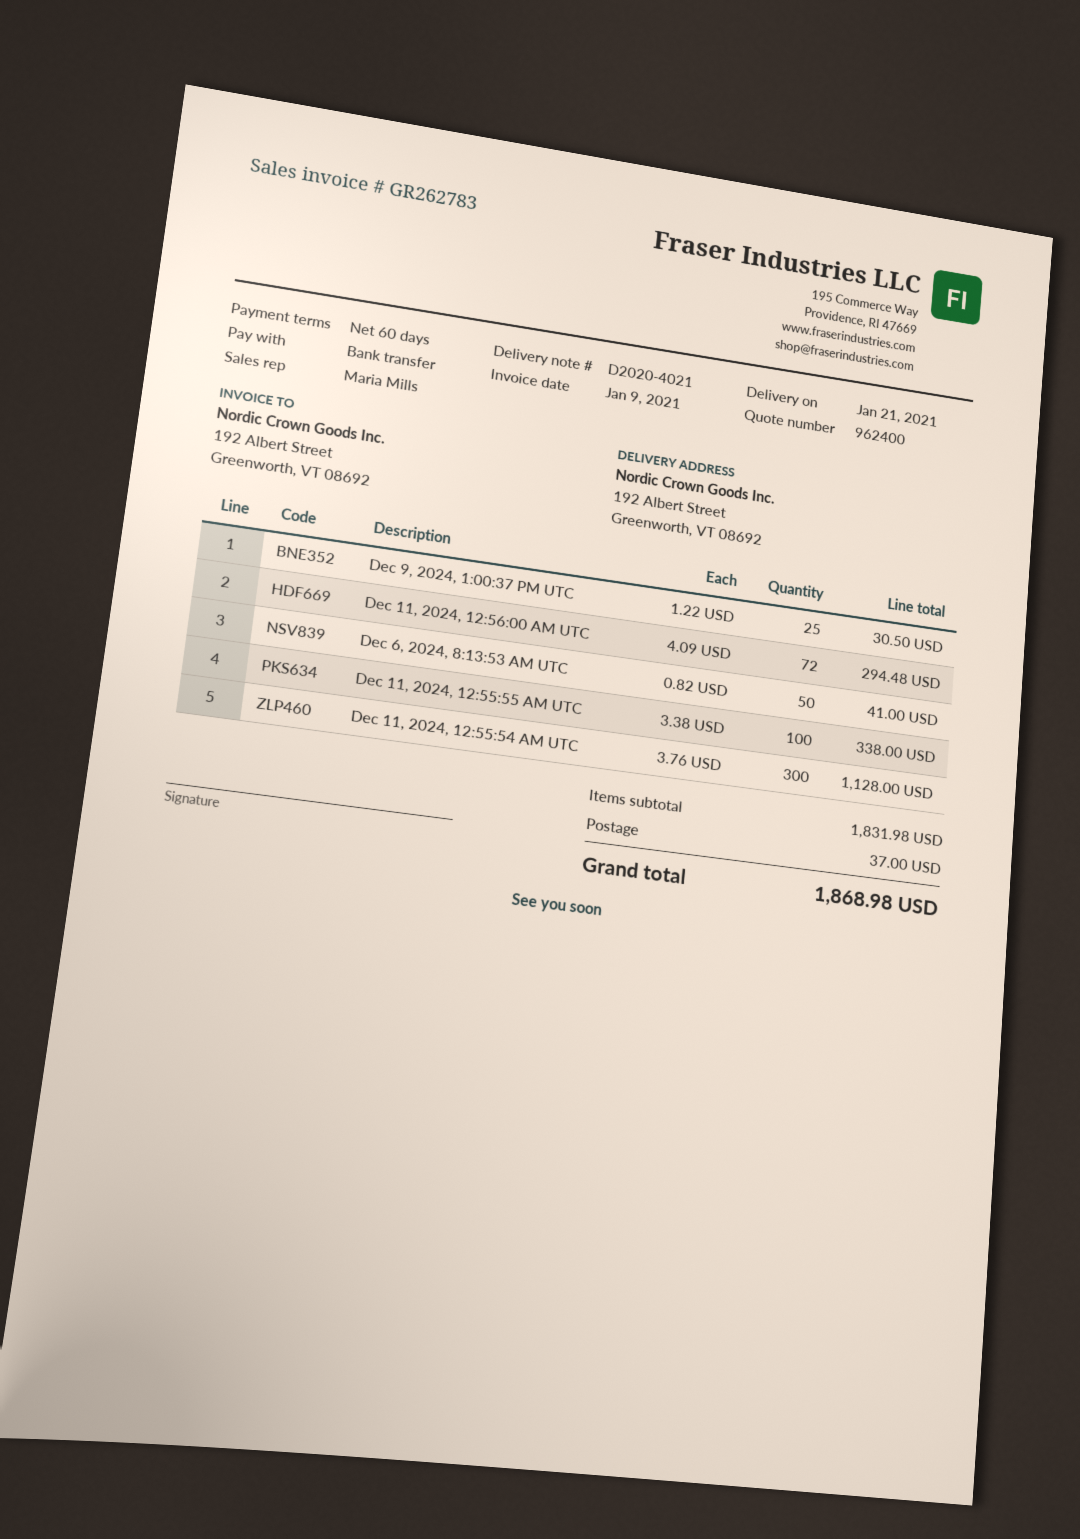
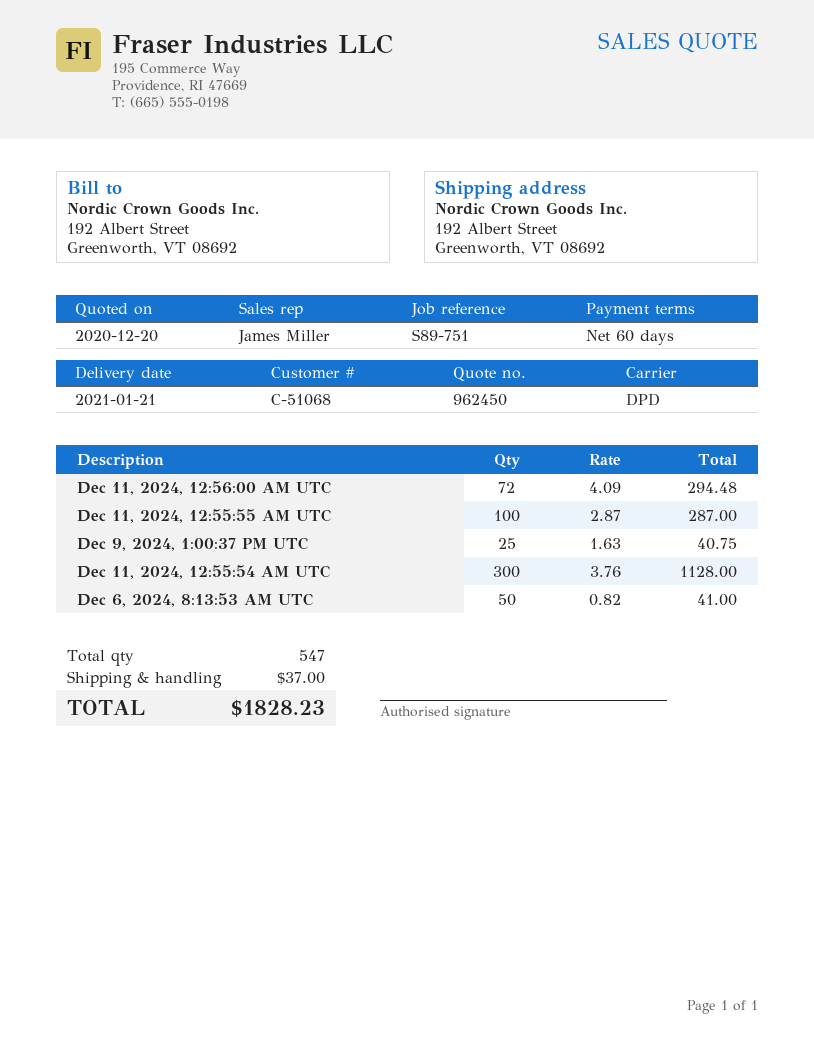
quote number: 962400 -> 962450
sales rep: Maria Mills -> James Miller
Dec 9, 2024, 1:00:37 PM UTC: 25 x 1.22 = 30.50 -> 25 x 1.63 = 40.75
Dec 11, 2024, 12:55:55 AM UTC: 100 x 3.38 = 338.00 -> 100 x 2.87 = 287.00
total: 1868.98 -> 1828.23

